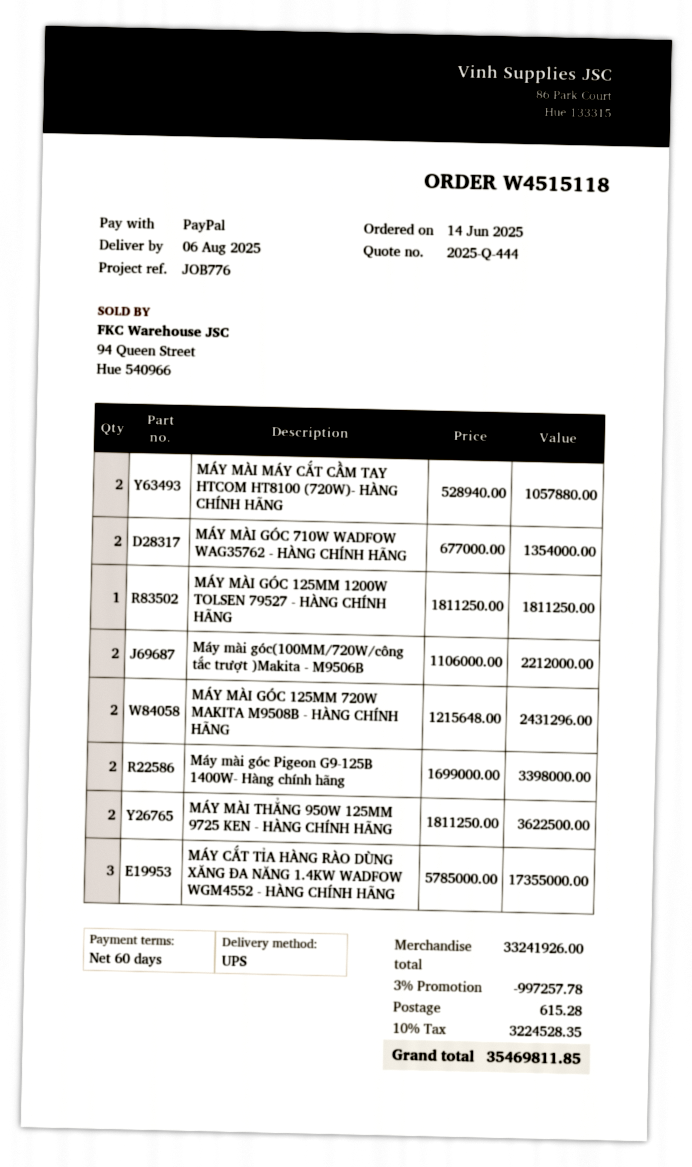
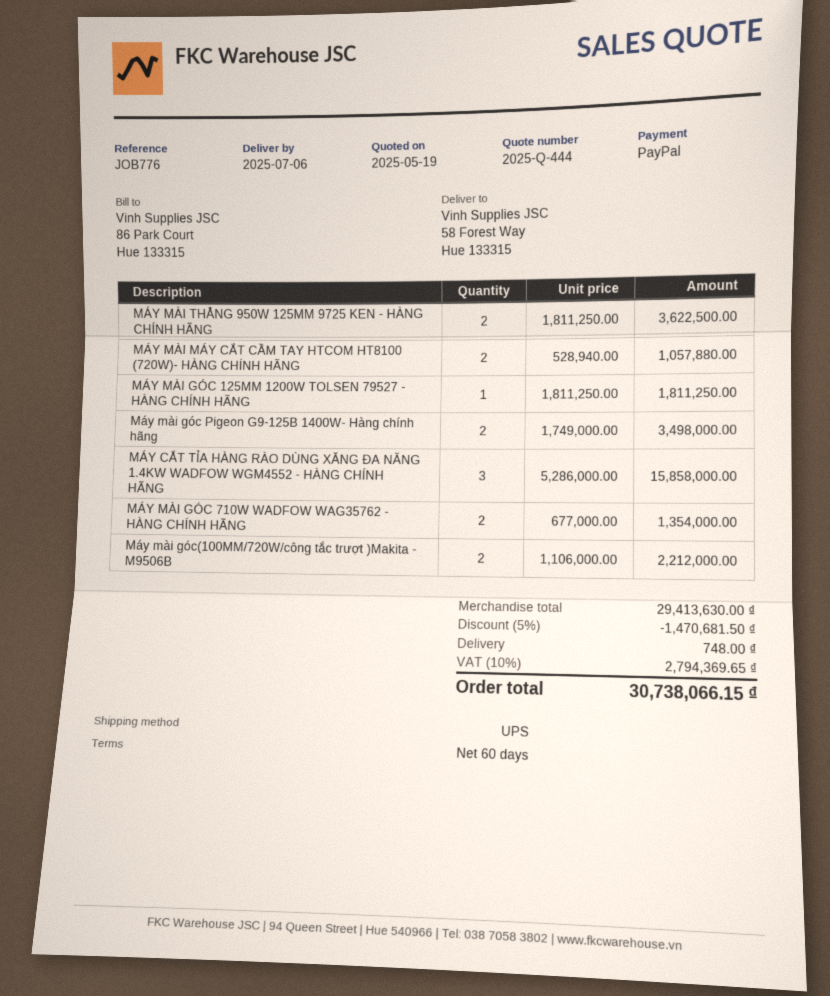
delivery date: 2025-08-06 -> 2025-07-06
MÁY MÀI GÓC 125MM 720W MAKITA M9508B - HÀNG CHÍNH HÃNG: 2 x 1215648.00 = 2431296.00 -> none
Máy mài góc Pigeon G9-125B 1400W- Hàng chính hãng: 2 x 1699000.00 = 3398000.00 -> 2 x 1749000.00 = 3498000.00
MÁY CẮT TỈA HÀNG RÀO DÙNG XĂNG ĐA NĂNG 1.4KW WADFOW WGM4552 - HÀNG CHÍNH HÃNG: 3 x 5785000.00 = 17355000.00 -> 3 x 5286000.00 = 15858000.00
subtotal: 33241926.00 -> 29413630.00
discount: 3% = 997257.78 -> 5% = 1470681.50
shipping: 615.28 -> 748.00
tax: 10% = 3224528.35 -> 10% = 2794369.65
total: 35469811.85 -> 30738066.15

